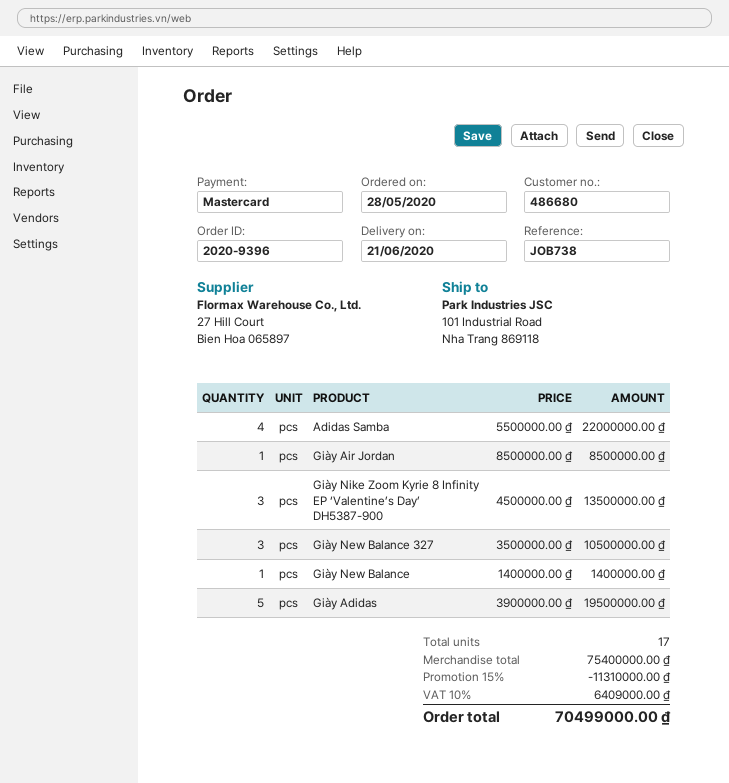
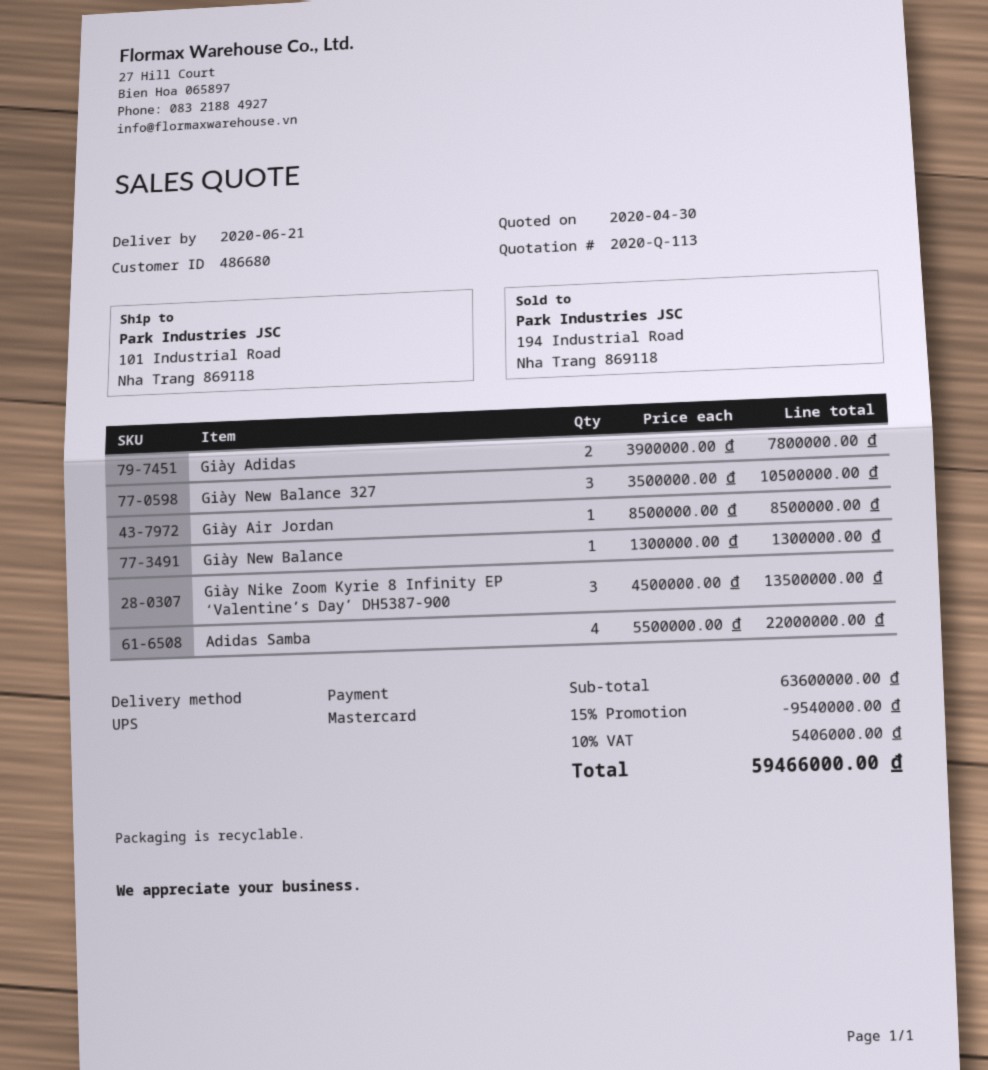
Giày New Balance: 1 x 1400000.00 = 1400000.00 -> 1 x 1300000.00 = 1300000.00
Giày Adidas: 5 x 3900000.00 = 19500000.00 -> 2 x 3900000.00 = 7800000.00
subtotal: 75400000.00 -> 63600000.00
discount: 15% = 11310000.00 -> 15% = 9540000.00
tax: 10% = 6409000.00 -> 10% = 5406000.00
total: 70499000.00 -> 59466000.00

